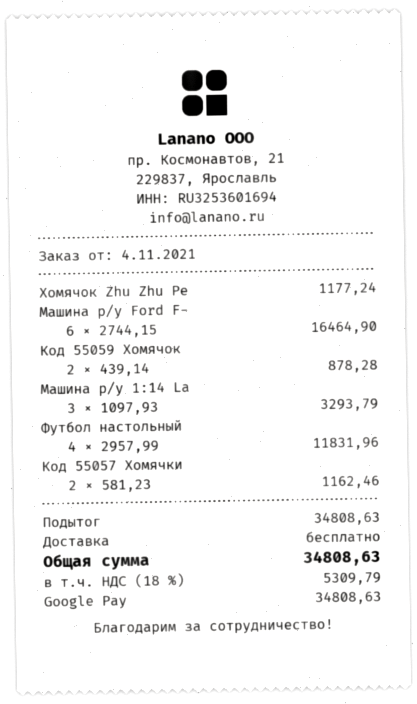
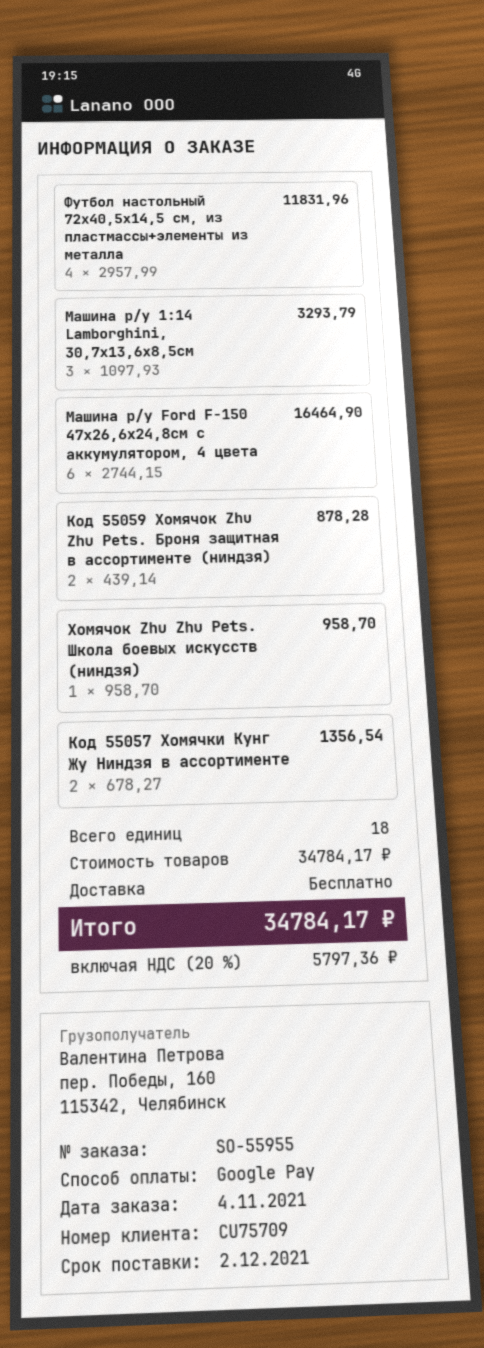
Хомячок Zhu Zhu Pe: 1 x 1177.24 = 1177.24 -> 1 x 958.70 = 958.70
Код 55057 Хомячки: 2 x 581.23 = 1162.46 -> 2 x 678.27 = 1356.54
subtotal: 34808.63 -> 34784.17
tax: 18% = 5309.79 -> 20% = 5797.36
total: 34808.63 -> 34784.17

